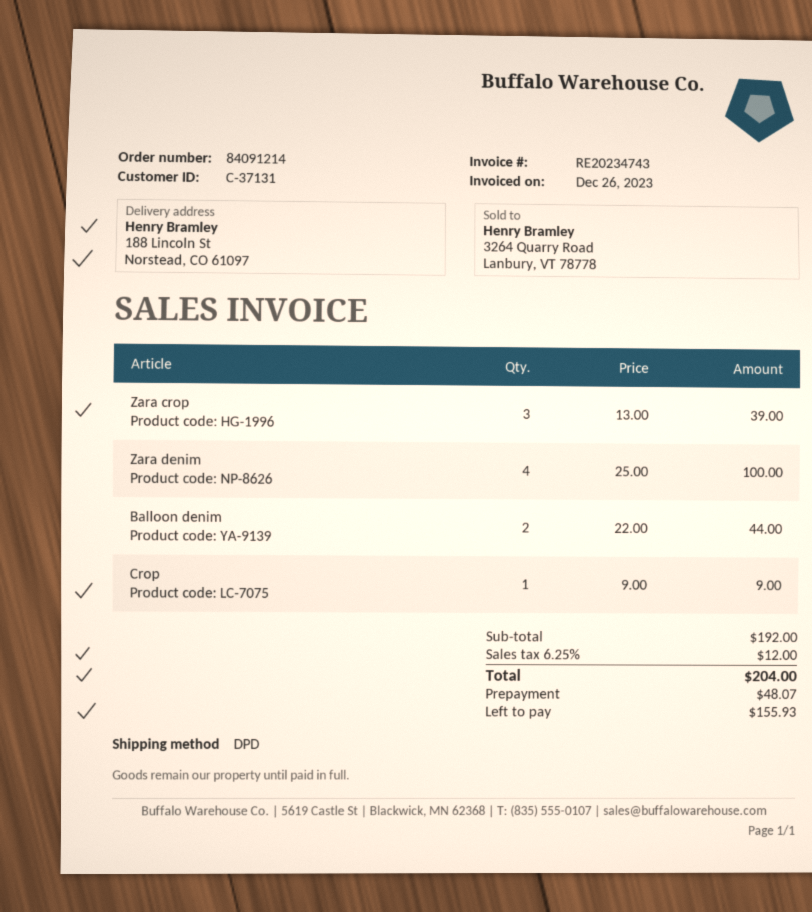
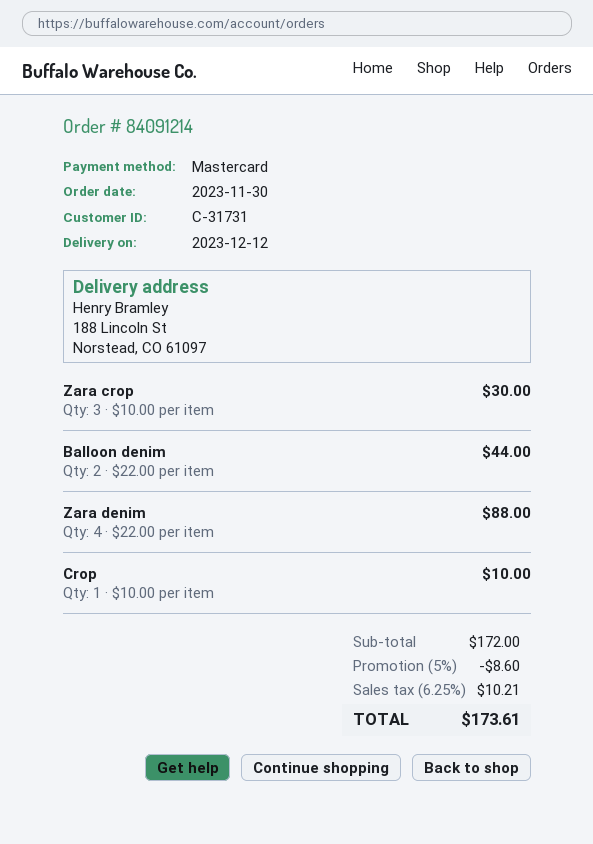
customer number: C-37131 -> C-31731
Zara crop: 3 x 13.00 = 39.00 -> 3 x 10.00 = 30.00
Zara denim: 4 x 25.00 = 100.00 -> 4 x 22.00 = 88.00
Crop: 1 x 9.00 = 9.00 -> 1 x 10.00 = 10.00
subtotal: 192.00 -> 172.00
discount: none -> 5% = 8.60
tax: 6.25% = 12.00 -> 6.25% = 10.21
total: 204.00 -> 173.61

